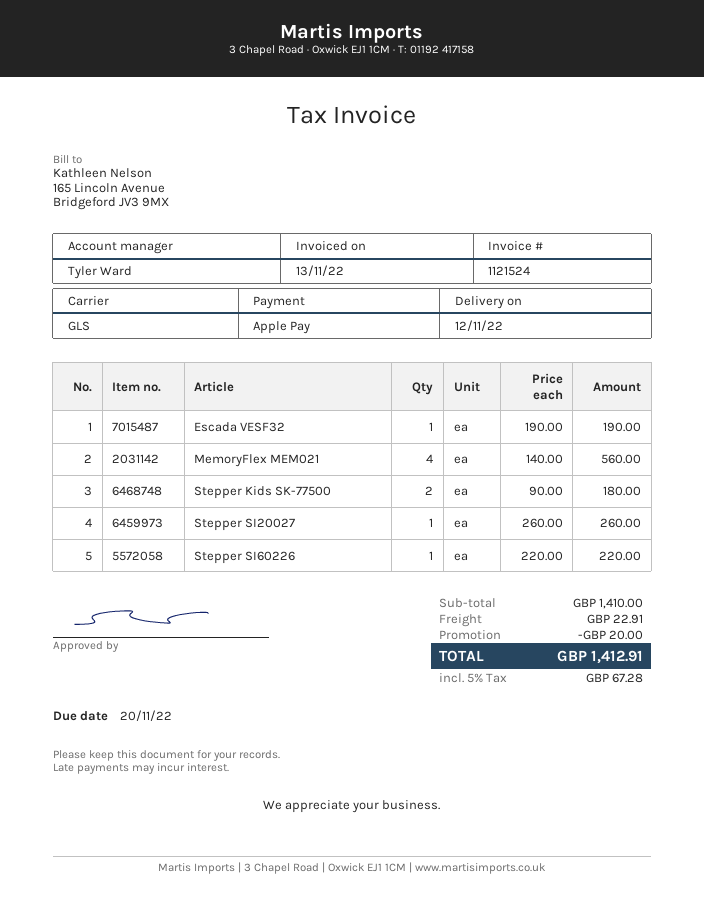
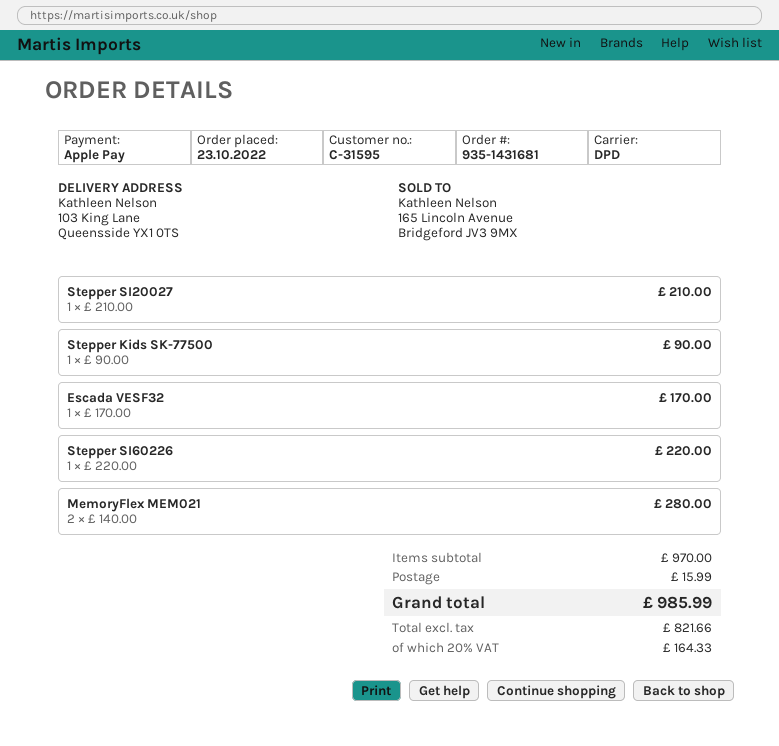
shipping method: GLS -> DPD
Escada VESF32: 1 x 190.00 = 190.00 -> 1 x 170.00 = 170.00
MemoryFlex MEM021: 4 x 140.00 = 560.00 -> 2 x 140.00 = 280.00
Stepper Kids SK-77500: 2 x 90.00 = 180.00 -> 1 x 90.00 = 90.00
Stepper SI20027: 1 x 260.00 = 260.00 -> 1 x 210.00 = 210.00
subtotal: 1410.00 -> 970.00
discount: 20.00 -> none
shipping: 22.91 -> 15.99
tax: 5% = 67.28 -> 20% = 164.33
total: 1412.91 -> 985.99

